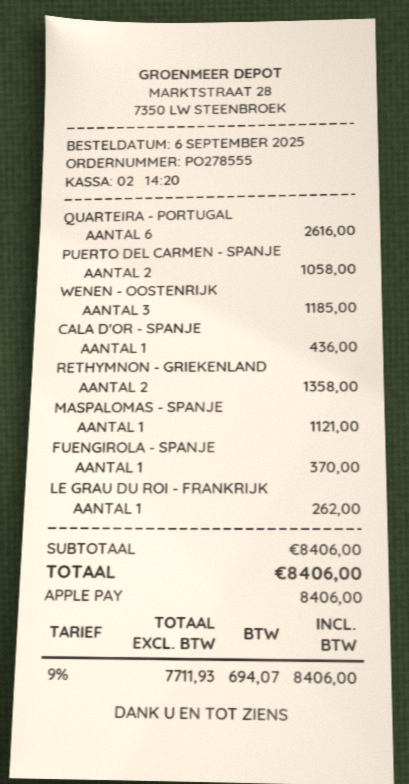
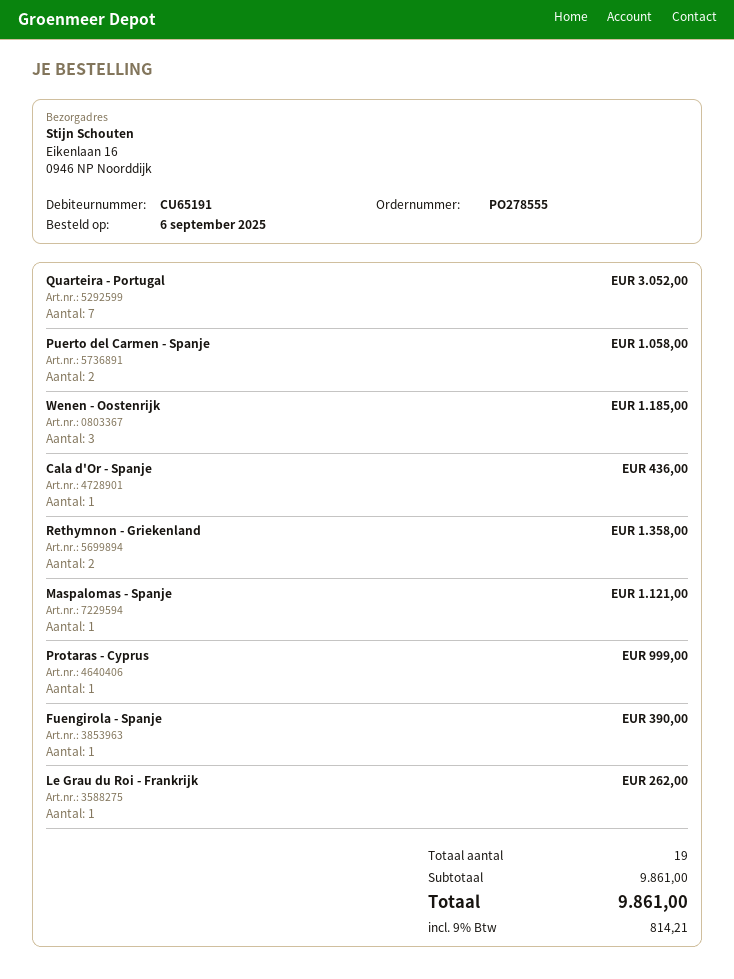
QUARTEIRA - PORTUGAL: 6 for 2616.00 -> 7 for 3052.00
FUENGIROLA - SPANJE: 1 for 370.00 -> 1 for 390.00
Protaras - Cyprus: none -> 1 for 999.00
subtotal: 8406.00 -> 9861.00
tax: 9% = 694.07 -> 9% = 814.21
total: 8406.00 -> 9861.00

